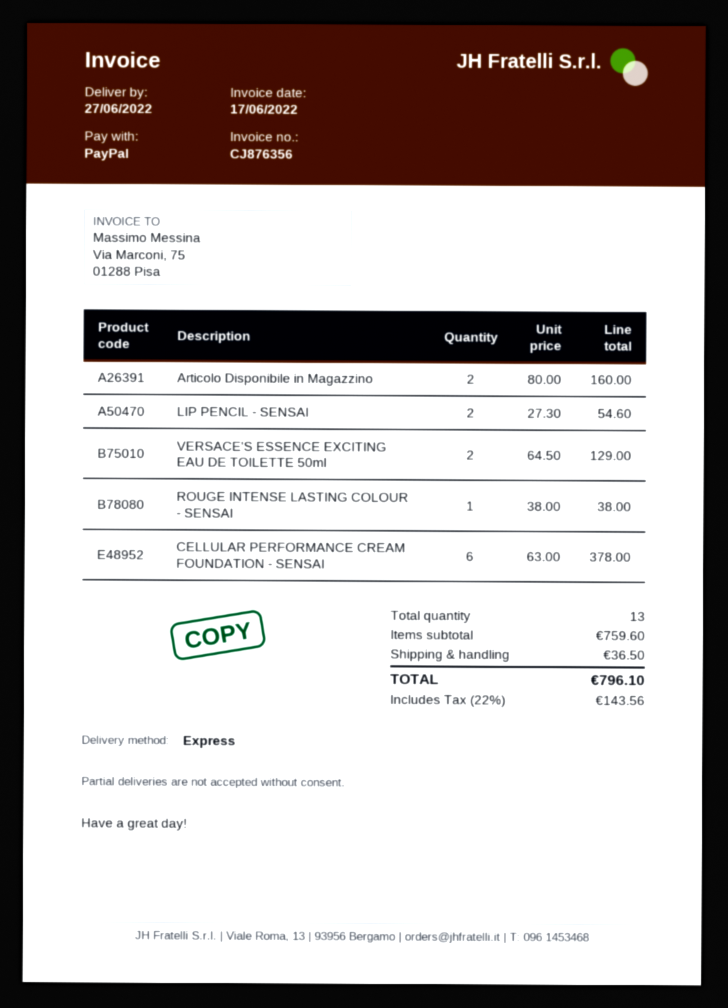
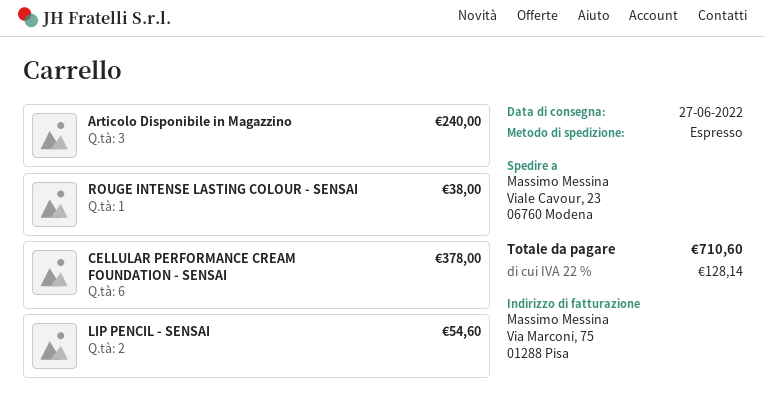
Articolo Disponibile in Magazzino: 2 for 160.00 -> 3 for 240.00
VERSACE'S ESSENCE EXCITING EAU DE TOILETTE 50ml: 2 for 129.00 -> none
shipping: 36.50 -> none
tax: 22% = 143.56 -> 22% = 128.14
total: 796.10 -> 710.60

